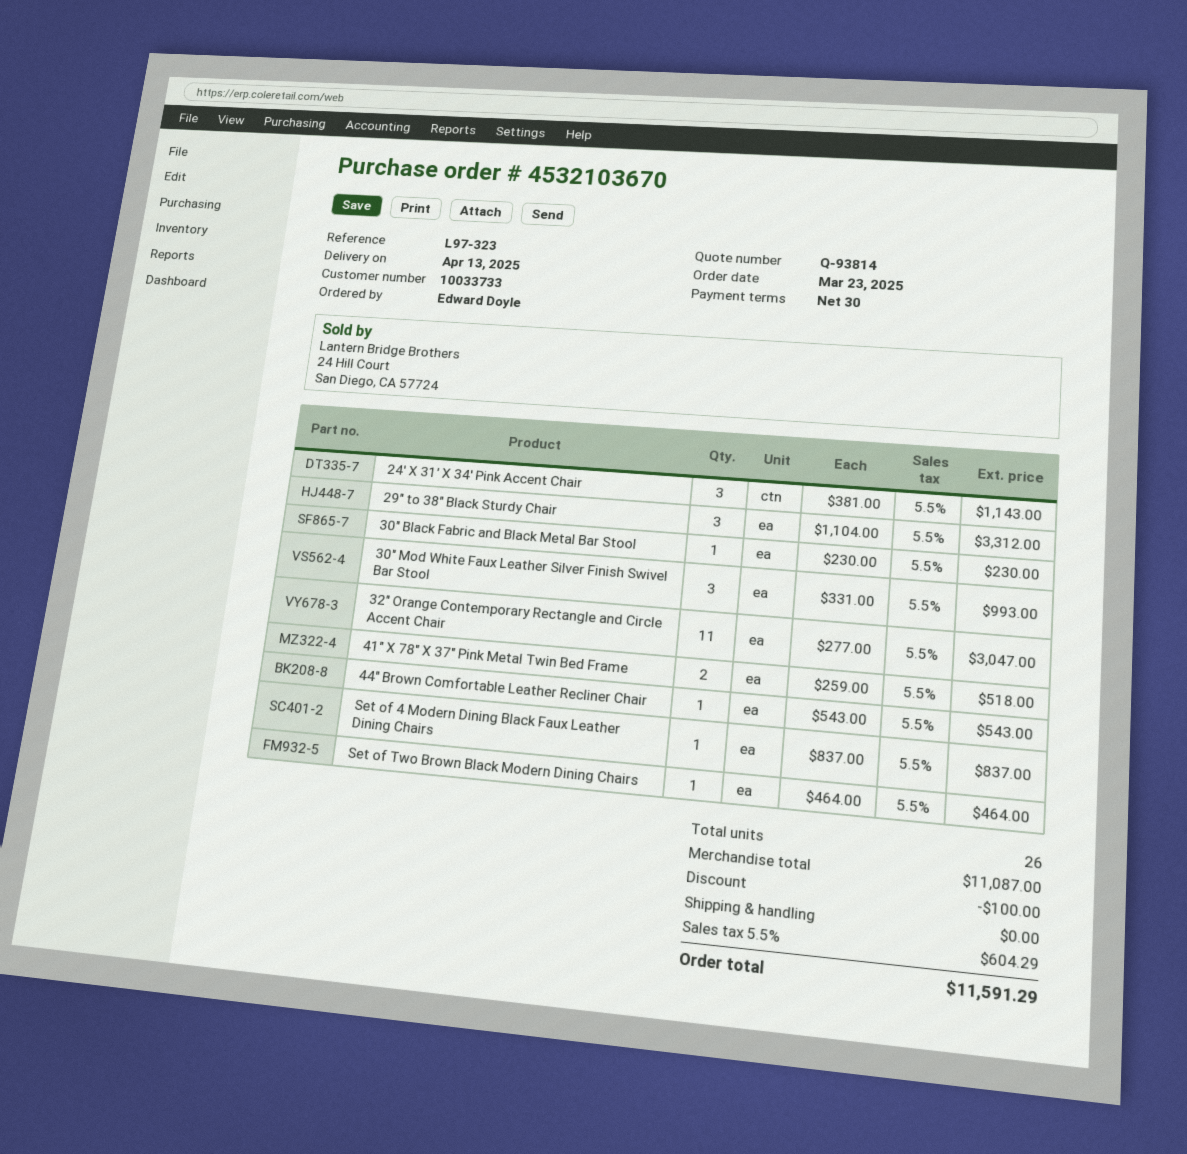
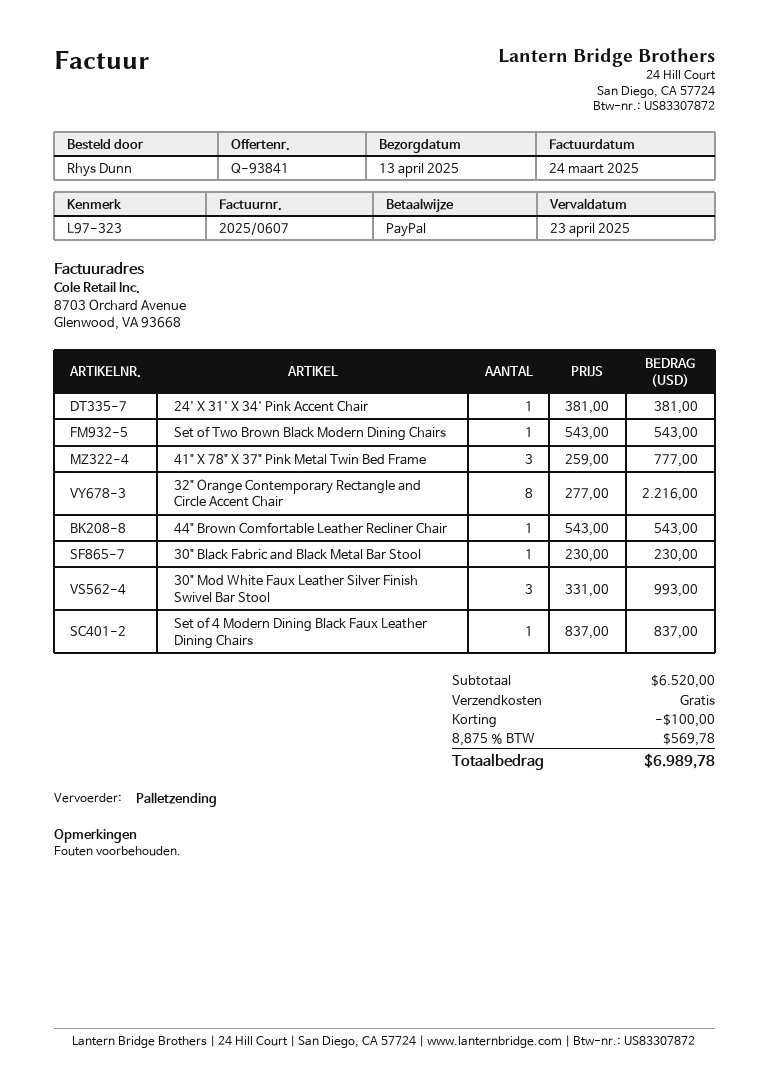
quote number: Q-93814 -> Q-93841
ordered by: Edward Doyle -> Rhys Dunn
24' X 31' X 34' Pink Accent Chair: 3 x 381.00 = 1143.00 -> 1 x 381.00 = 381.00
29" to 38" Black Sturdy Chair: 3 x 1104.00 = 3312.00 -> none
32" Orange Contemporary Rectangle and Circle Accent Chair: 11 x 277.00 = 3047.00 -> 8 x 277.00 = 2216.00
41" X 78" X 37" Pink Metal Twin Bed Frame: 2 x 259.00 = 518.00 -> 3 x 259.00 = 777.00
Set of Two Brown Black Modern Dining Chairs: 1 x 464.00 = 464.00 -> 1 x 543.00 = 543.00
subtotal: 11087.00 -> 6520.00
tax: 5.5% = 604.29 -> 8.875% = 569.78
total: 11591.29 -> 6989.78

